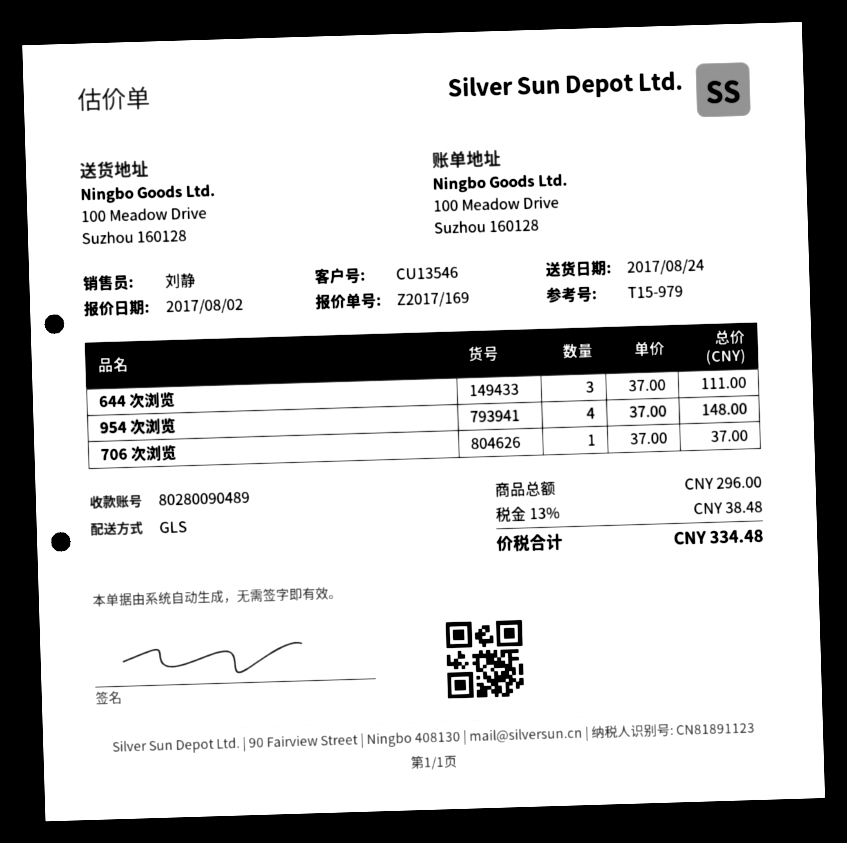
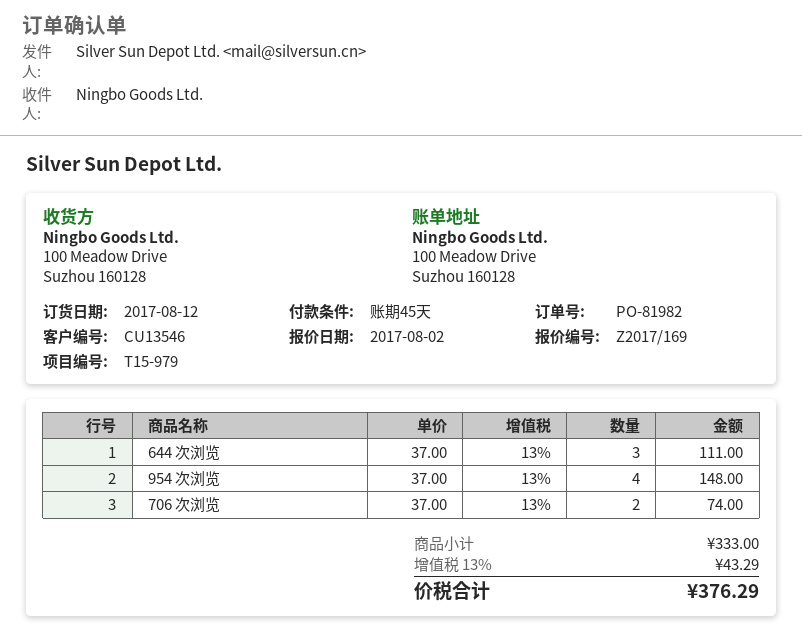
706 次浏览: 1 x 37.00 = 37.00 -> 2 x 37.00 = 74.00
subtotal: 296.00 -> 333.00
tax: 13% = 38.48 -> 13% = 43.29
total: 334.48 -> 376.29

